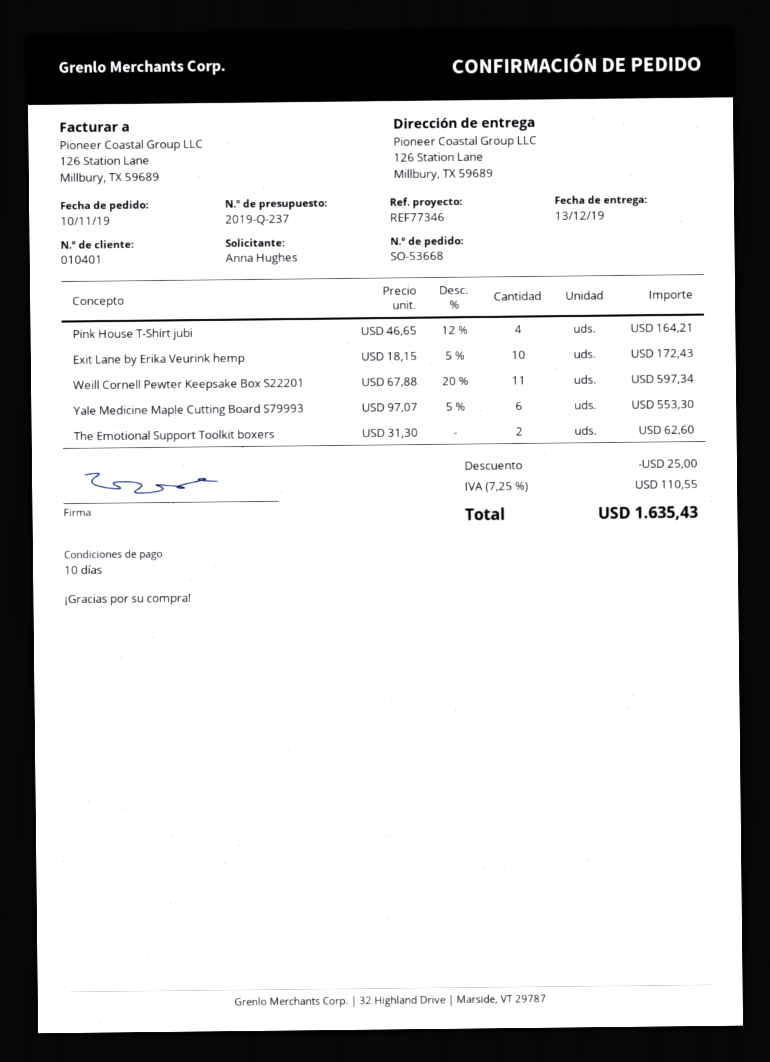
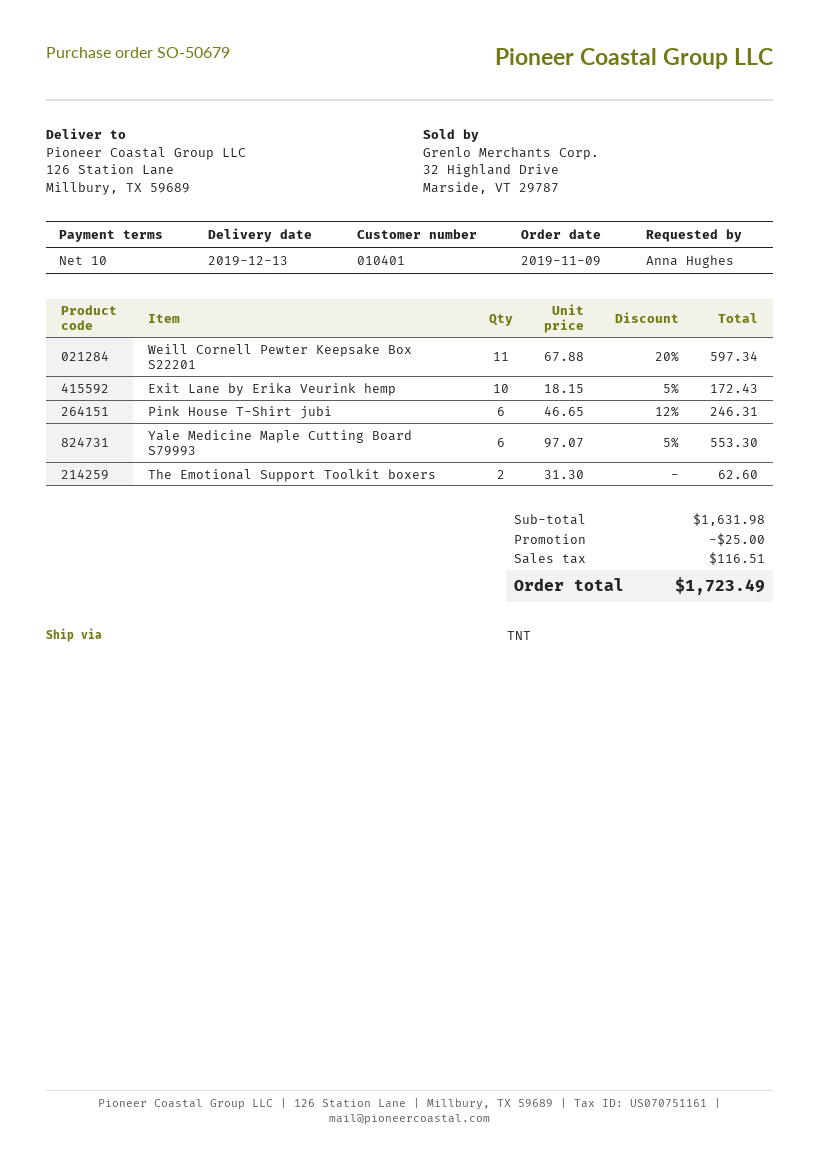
order number: SO-53668 -> SO-50679
order date: 2019-11-10 -> 2019-11-09
Pink House T-Shirt jubi: 4 x 46.65 - 12% = 164.21 -> 6 x 46.65 - 12% = 246.31
tax: 110.55 -> 116.51
total: 1635.43 -> 1723.49

